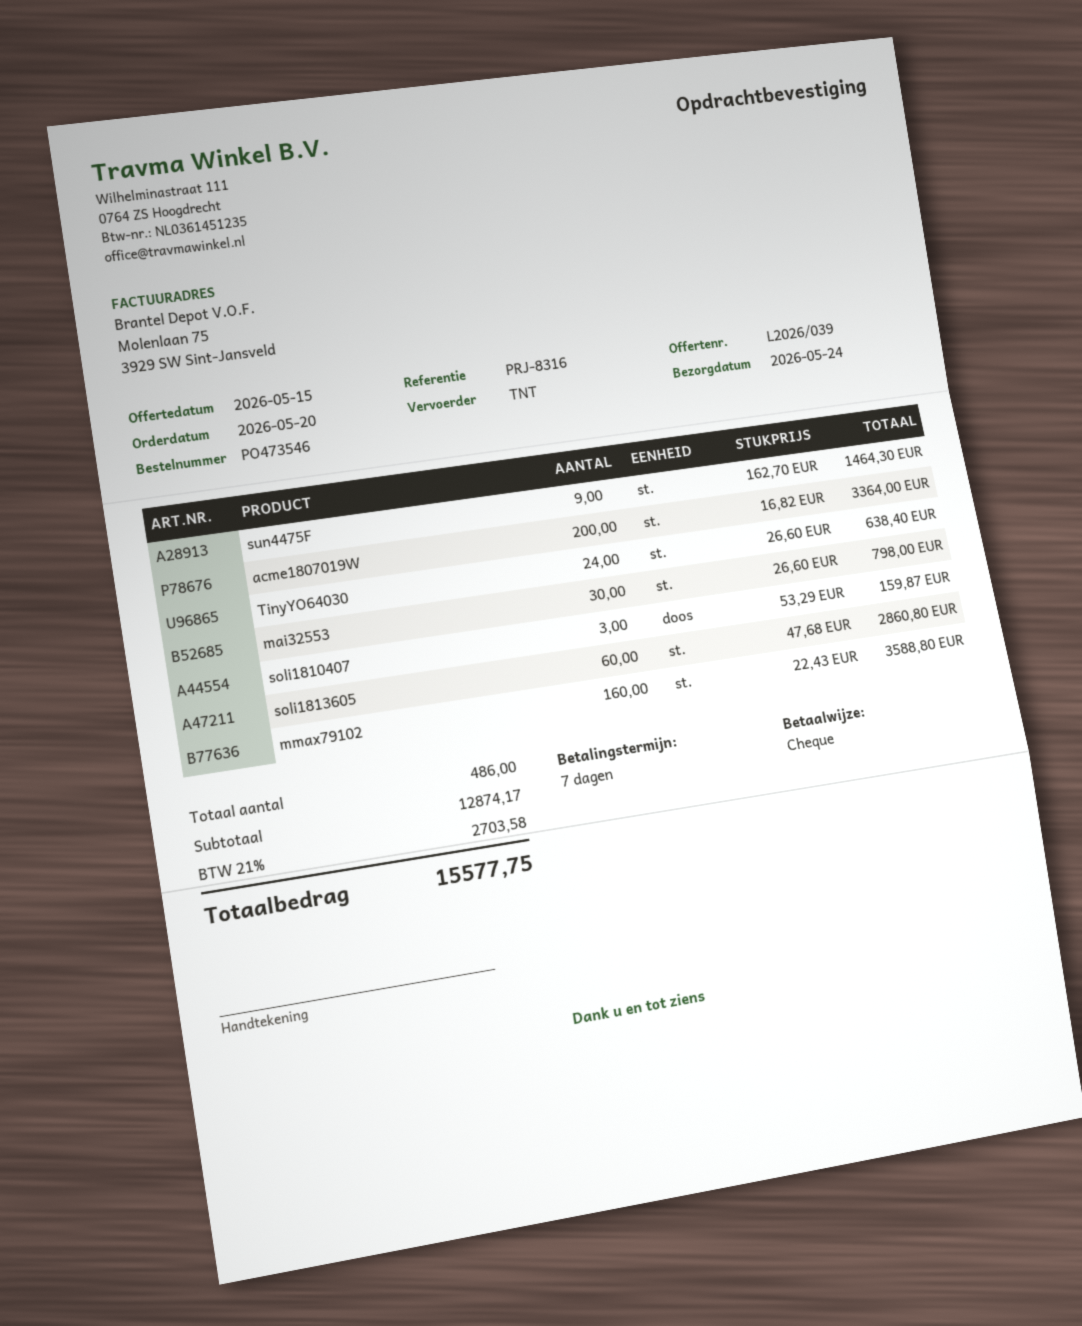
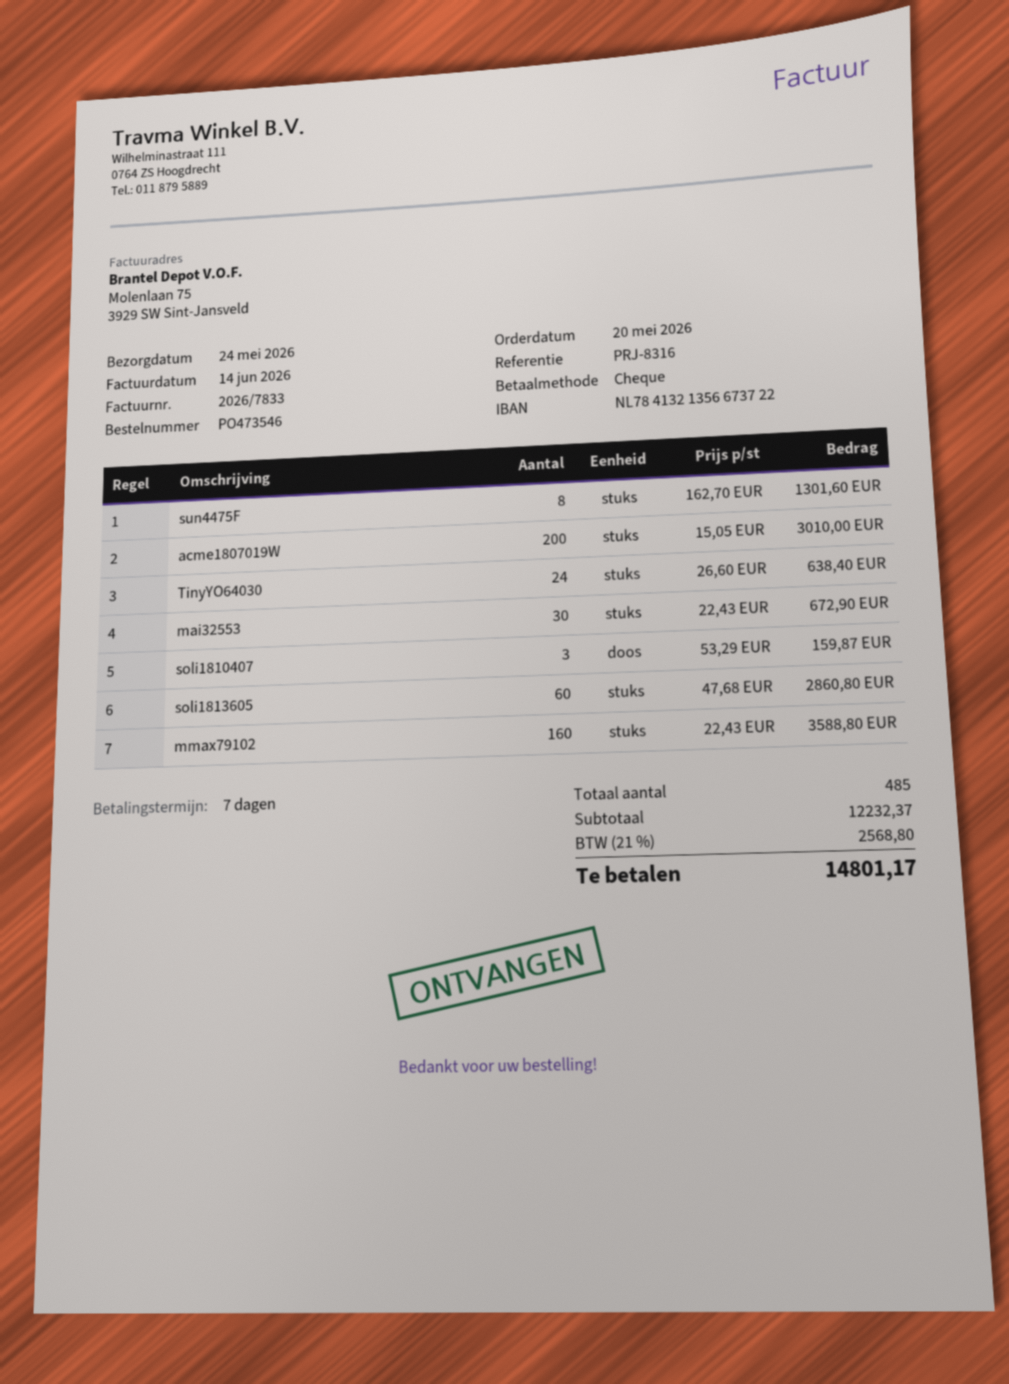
sun4475F: 9 x 162.70 = 1464.30 -> 8 x 162.70 = 1301.60
acme1807019W: 200 x 16.82 = 3364.00 -> 200 x 15.05 = 3010.00
mai32553: 30 x 26.60 = 798.00 -> 30 x 22.43 = 672.90
total quantity: 486 -> 485
subtotal: 12874.17 -> 12232.37
tax: 21% = 2703.58 -> 21% = 2568.80
total: 15577.75 -> 14801.17

